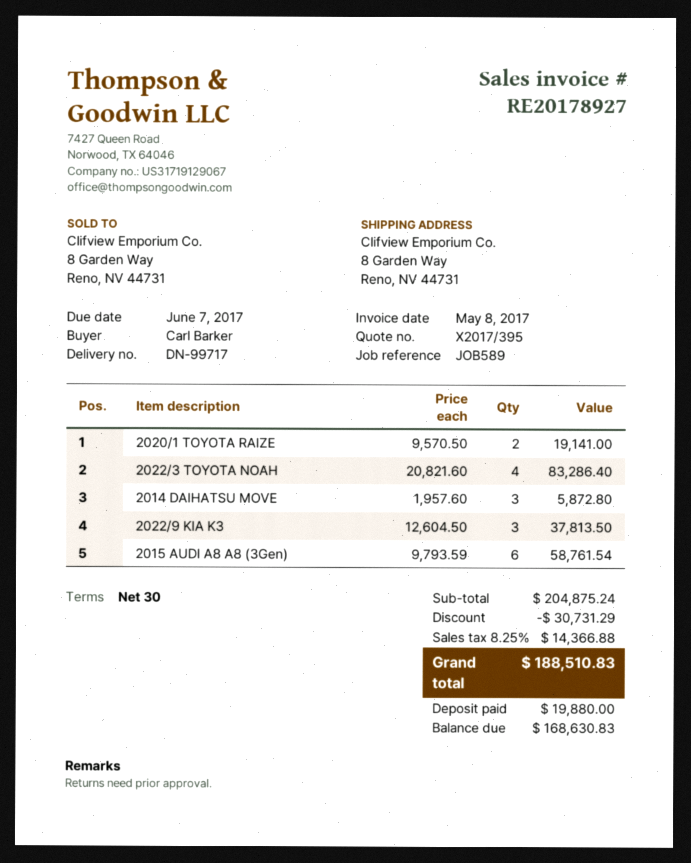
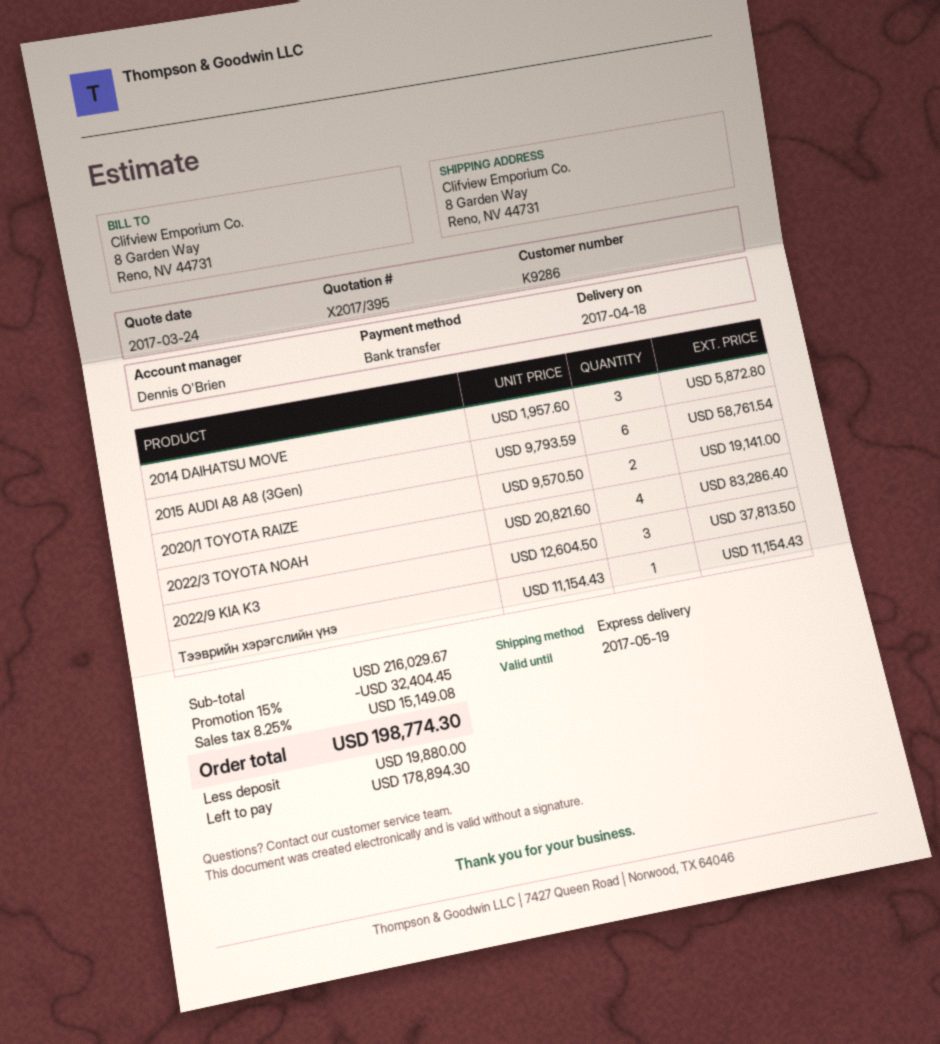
Тээврийн хэрэгслийн үнэ: none -> 1 x 11154.43 = 11154.43
subtotal: 204875.24 -> 216029.67
discount: 30731.29 -> 32404.45
tax: 8.25% = 14366.88 -> 8.25% = 15149.08
total: 188510.83 -> 198774.30
balance: 168630.83 -> 178894.30

